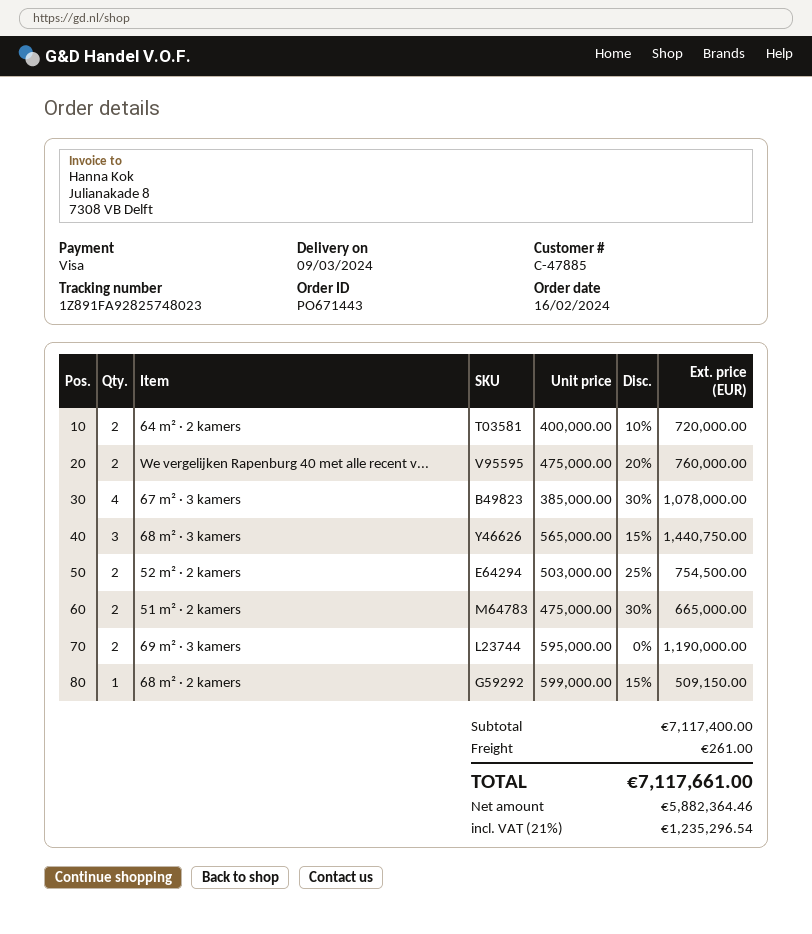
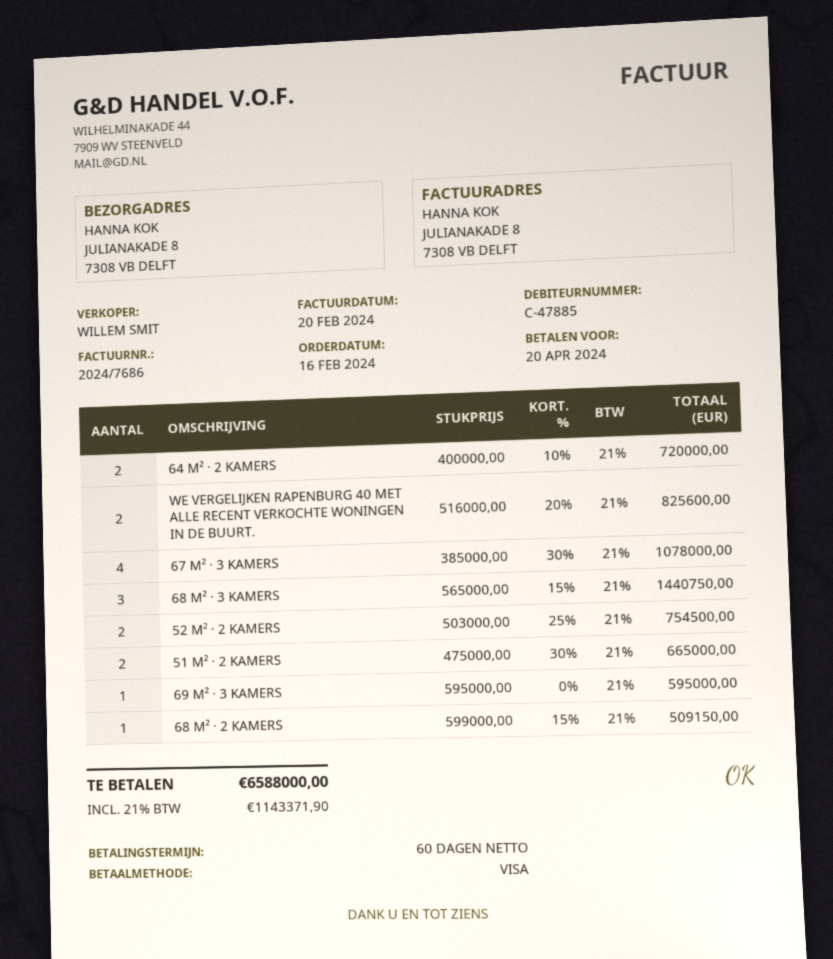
We vergelijken Rapenburg 40 met alle recent v...: 2 x 475000.00 - 20% = 760000.00 -> 2 x 516000.00 - 20% = 825600.00
69 m² · 3 kamers: 2 x 595000.00 = 1190000.00 -> 1 x 595000.00 = 595000.00
shipping: 261.00 -> none
tax: 21% = 1235296.54 -> 21% = 1143371.90
total: 7117661.00 -> 6588000.00

